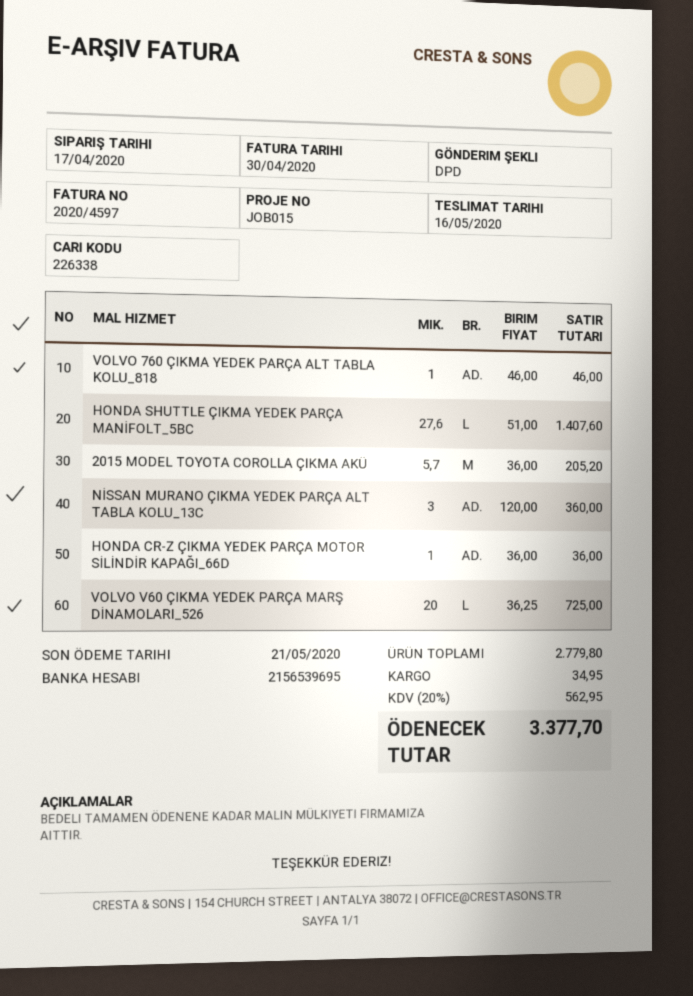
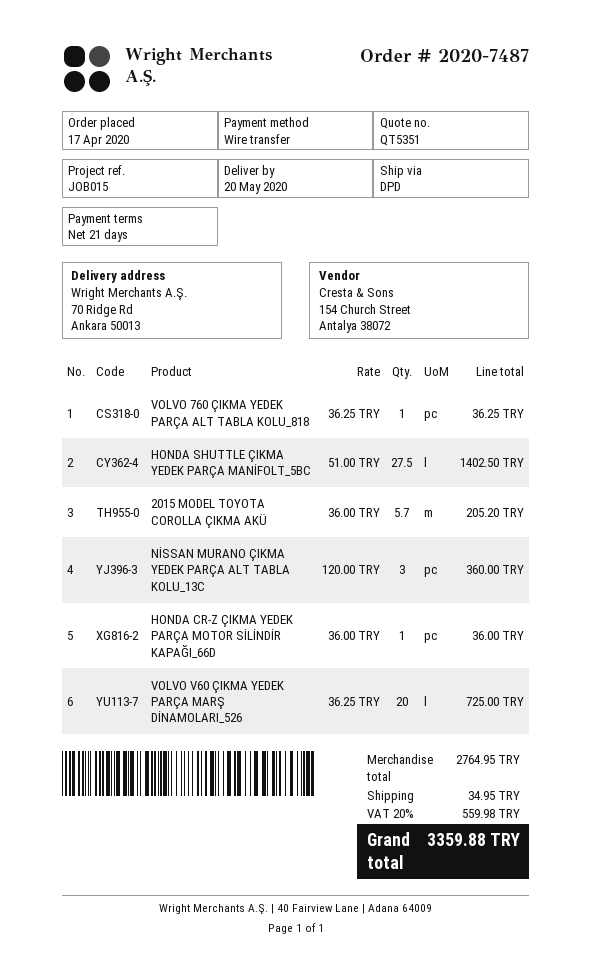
delivery date: 2020-05-16 -> 2020-05-20
VOLVO 760 ÇIKMA YEDEK PARÇA ALT TABLA KOLU_818: 1 x 46.00 = 46.00 -> 1 x 36.25 = 36.25
HONDA SHUTTLE ÇIKMA YEDEK PARÇA MANİFOLT_5BC: 27.6 x 51.00 = 1407.60 -> 27.5 x 51.00 = 1402.50
subtotal: 2779.80 -> 2764.95
tax: 20% = 562.95 -> 20% = 559.98
total: 3377.70 -> 3359.88

